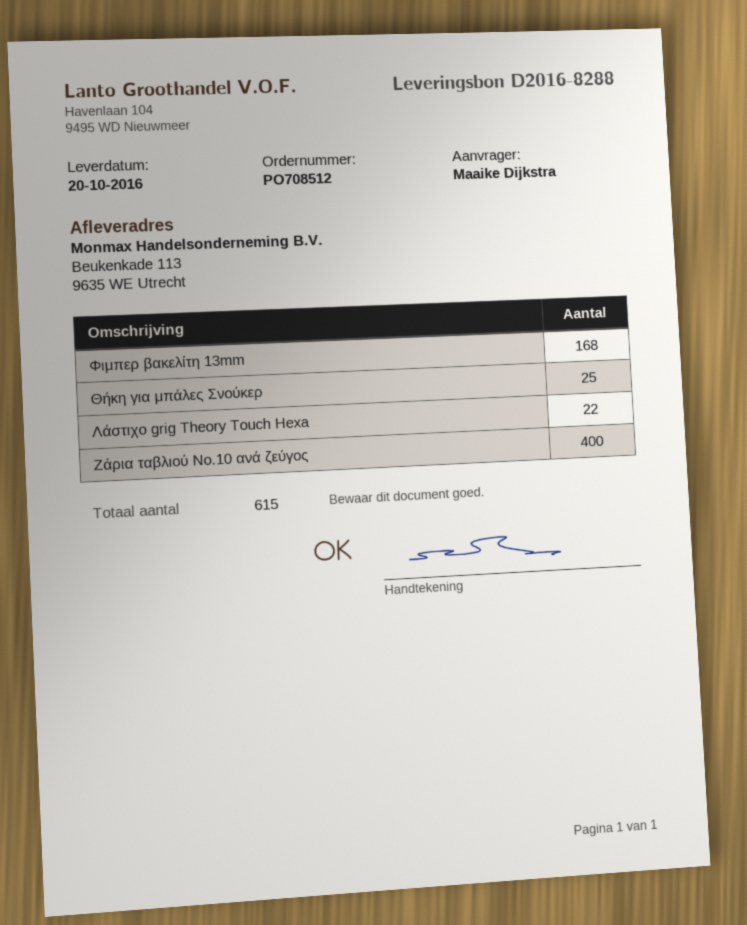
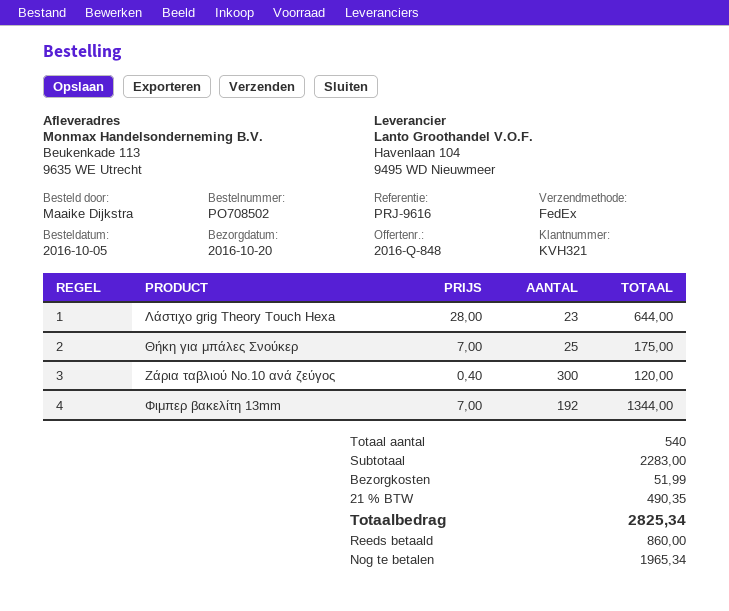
order number: PO708512 -> PO708502
Φιμπερ βακελίτη 13mm: 168 -> 192
Λάστιχο grig Theory Touch Hexa: 22 -> 23
Ζάρια ταβλιού Νο.10 ανά ζεύγος: 400 -> 300
total quantity: 615 -> 540

